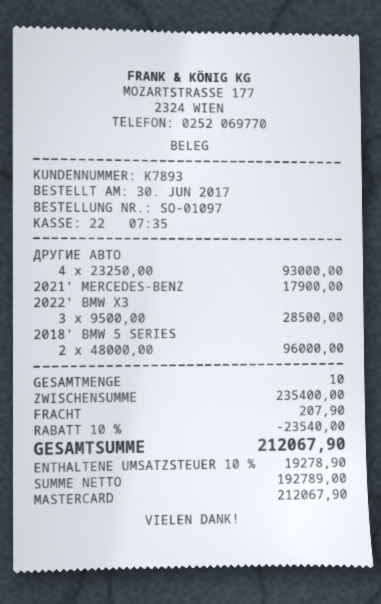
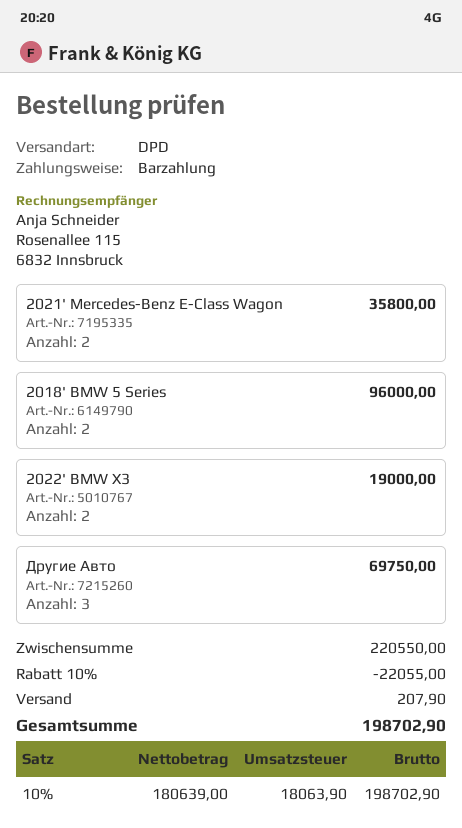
payment method: Mastercard -> cash
ДРУГИЕ АВТО: 4 for 93000.00 -> 3 for 69750.00
2021' MERCEDES-BENZ: 1 for 17900.00 -> 2 for 35800.00
2022' BMW X3: 3 for 28500.00 -> 2 for 19000.00
subtotal: 235400.00 -> 220550.00
discount: 10% = 23540.00 -> 10% = 22055.00
net: 192789.00 -> 180639.00
tax: 10% = 19278.90 -> 10% = 18063.90
total: 212067.90 -> 198702.90

